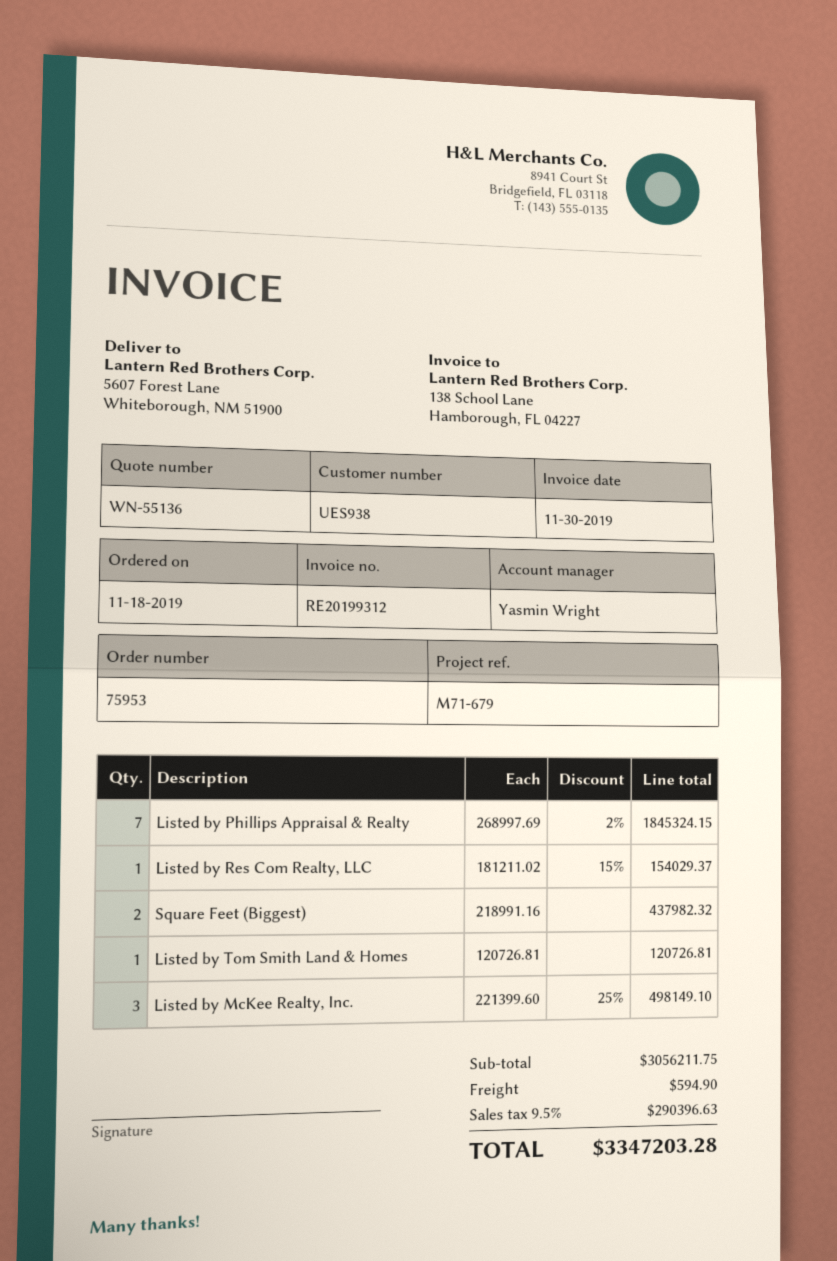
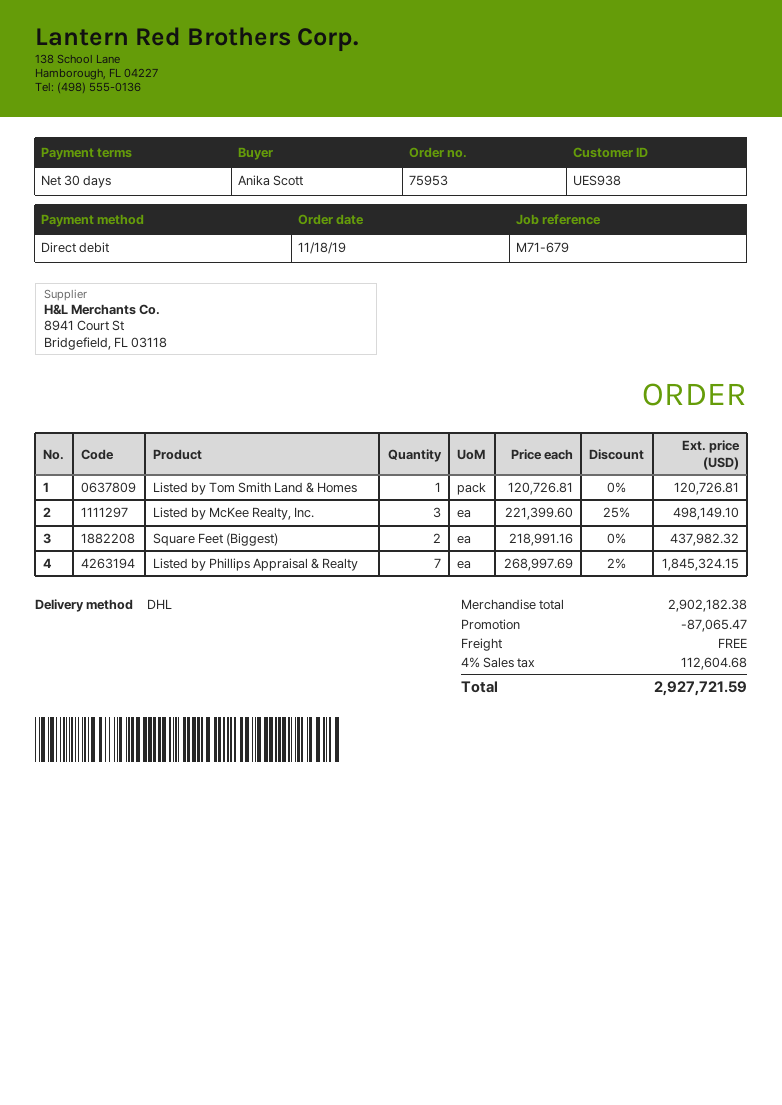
Listed by Res Com Realty, LLC: 1 x 181211.02 - 15% = 154029.37 -> none
subtotal: 3056211.75 -> 2902182.38
discount: none -> 87065.47
shipping: 594.90 -> 0.00
tax: 9.5% = 290396.63 -> 4% = 112604.68
total: 3347203.28 -> 2927721.59

